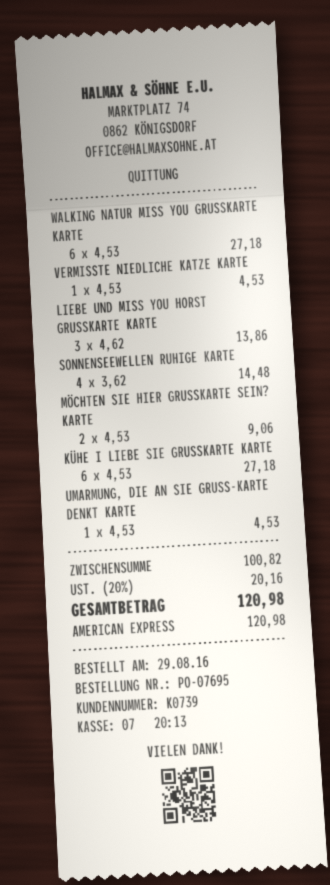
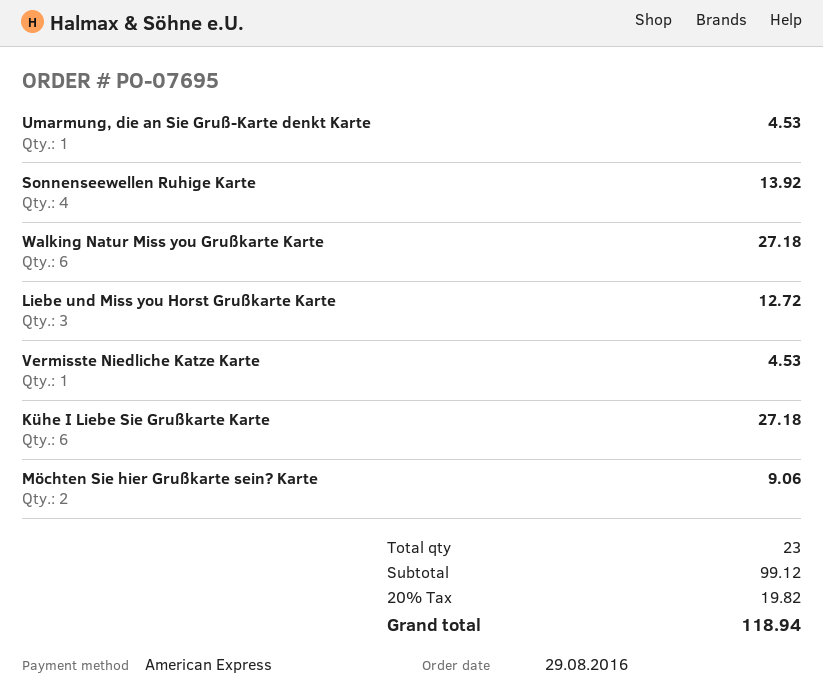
LIEBE UND MISS YOU HORST GRUSSKARTE KARTE: 3 for 13.86 -> 3 for 12.72
SONNENSEEWELLEN RUHIGE KARTE: 4 for 14.48 -> 4 for 13.92
subtotal: 100.82 -> 99.12
tax: 20% = 20.16 -> 20% = 19.82
total: 120.98 -> 118.94

